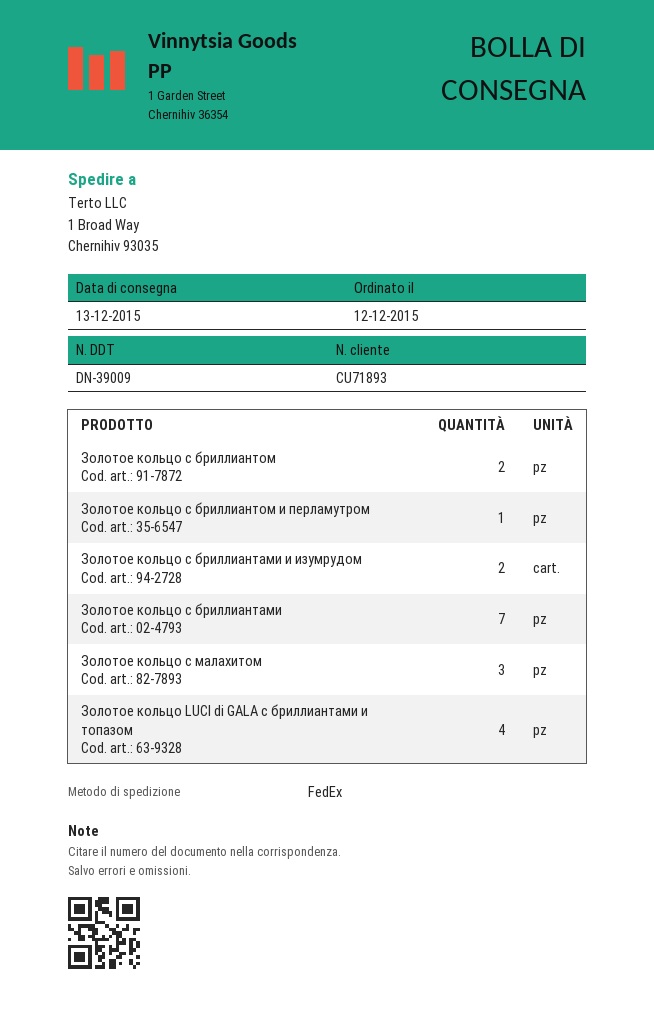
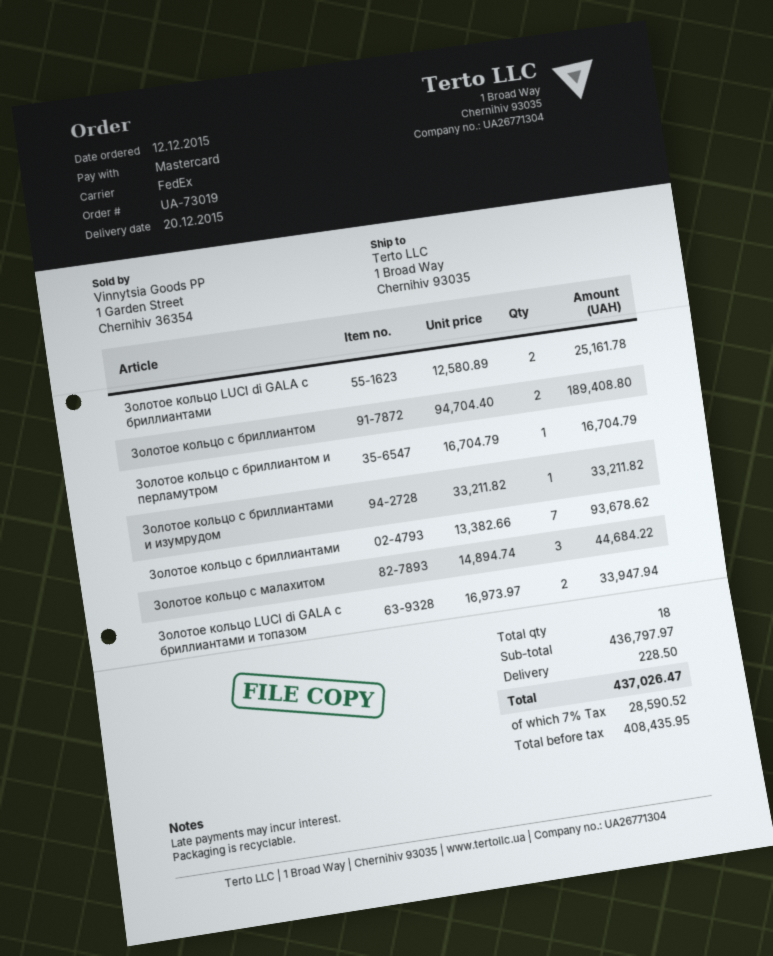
delivery date: 2015-12-13 -> 2015-12-20
Золотое кольцо с бриллиантами и изумрудом: 2 -> 1
Золотое кольцо LUCI di GALA с бриллиантами и топазом: 4 -> 2
Золотое кольцо LUCI di GALA с бриллиантами: none -> 2

